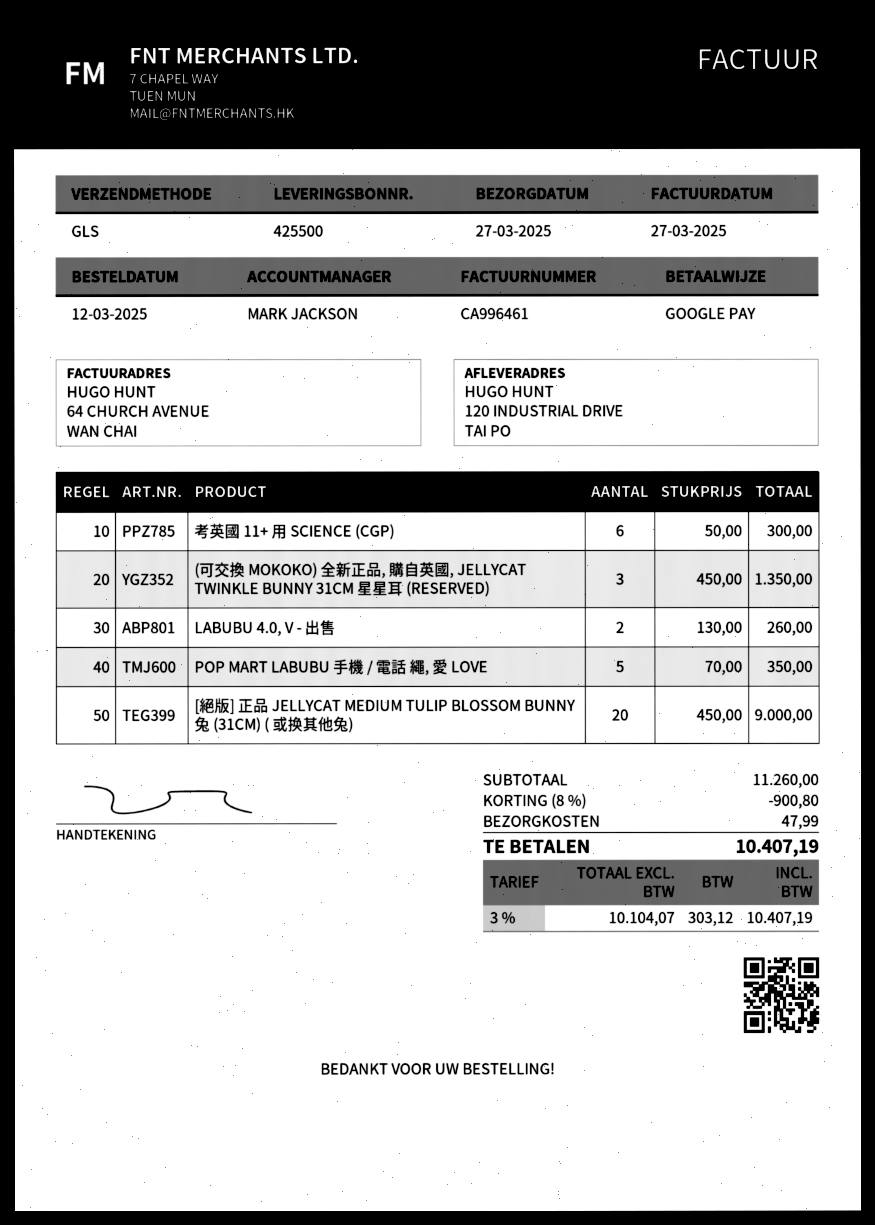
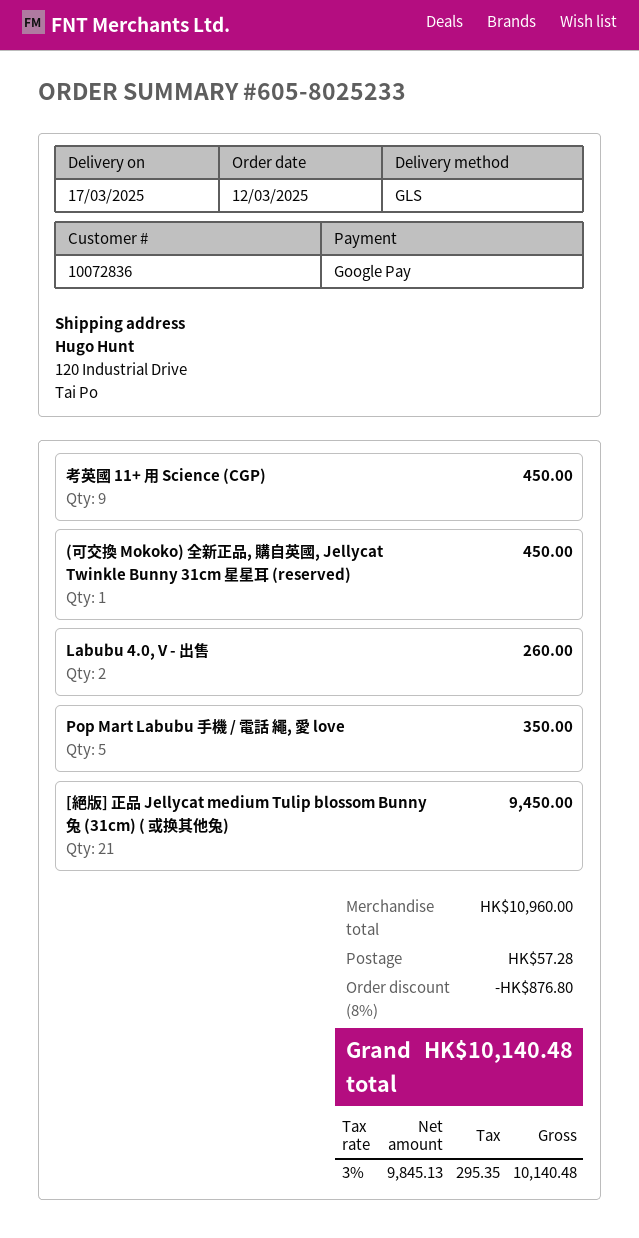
delivery date: 2025-03-27 -> 2025-03-17
考英國 11+ 用 SCIENCE (CGP): 6 for 300.00 -> 9 for 450.00
(可交換 MOKOKO) 全新正品, 購自英國, JELLYCAT TWINKLE BUNNY 31CM 星星耳 (RESERVED): 3 for 1350.00 -> 1 for 450.00
[絕版] 正品 JELLYCAT MEDIUM TULIP BLOSSOM BUNNY 兔 (31CM) ( 或换其他兔): 20 for 9000.00 -> 21 for 9450.00
subtotal: 11260.00 -> 10960.00
discount: 8% = 900.80 -> 8% = 876.80
shipping: 47.99 -> 57.28
net: 10104.07 -> 9845.13
tax: 3% = 303.12 -> 3% = 295.35
total: 10407.19 -> 10140.48

